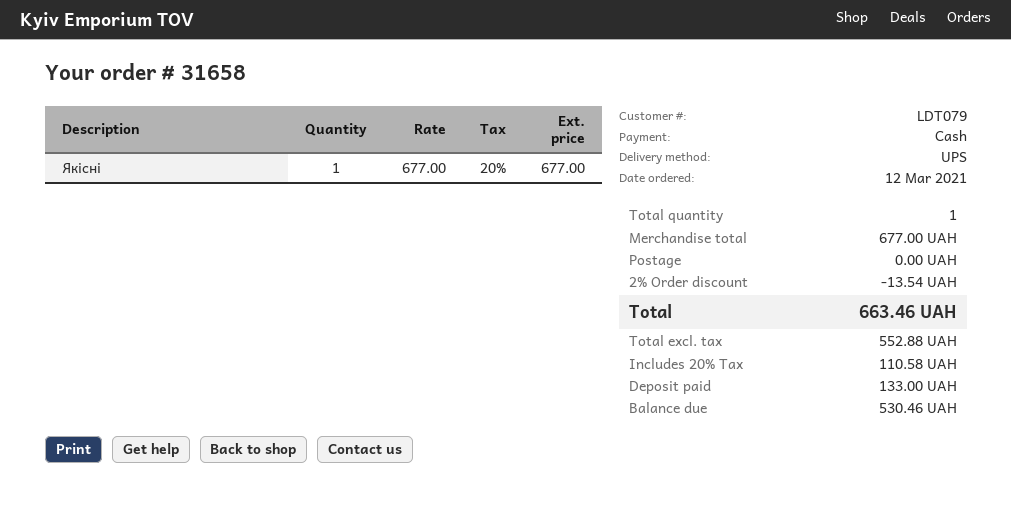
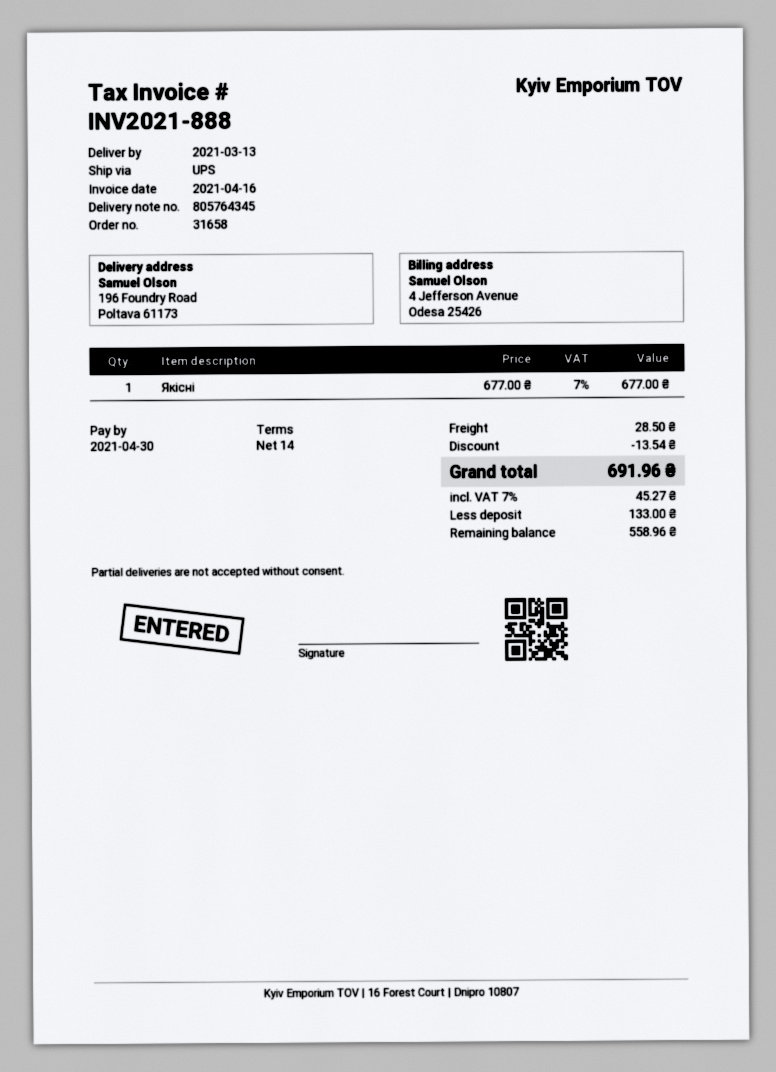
shipping: 0.00 -> 28.50
tax: 20% = 110.58 -> 7% = 45.27
total: 663.46 -> 691.96
balance: 530.46 -> 558.96

